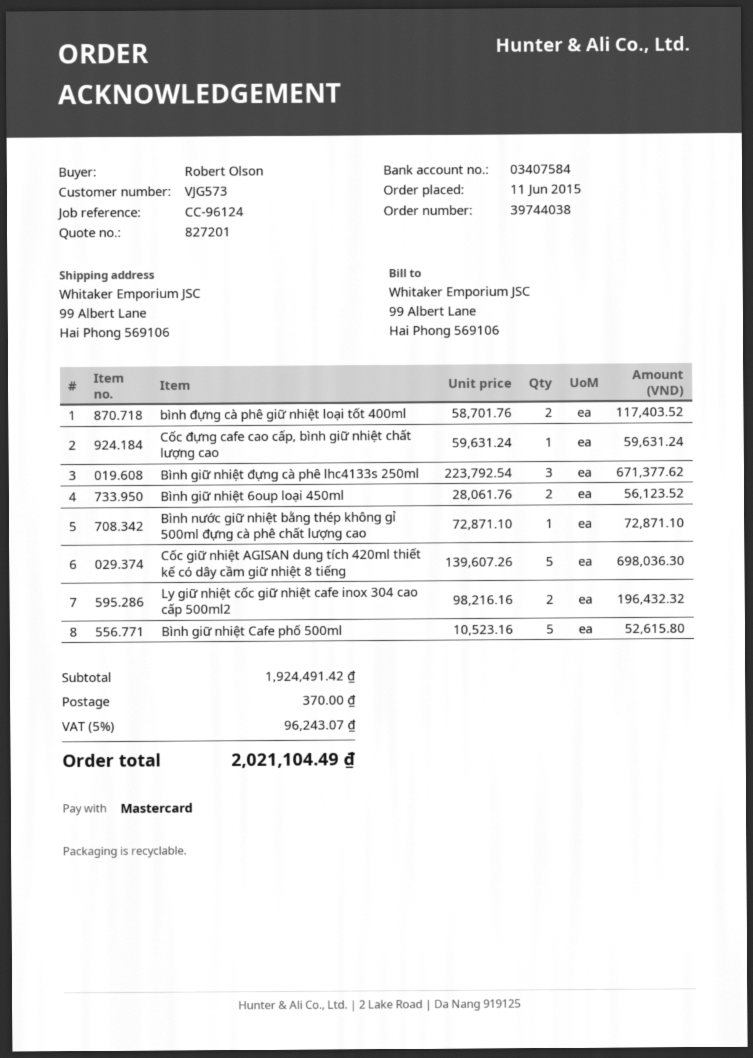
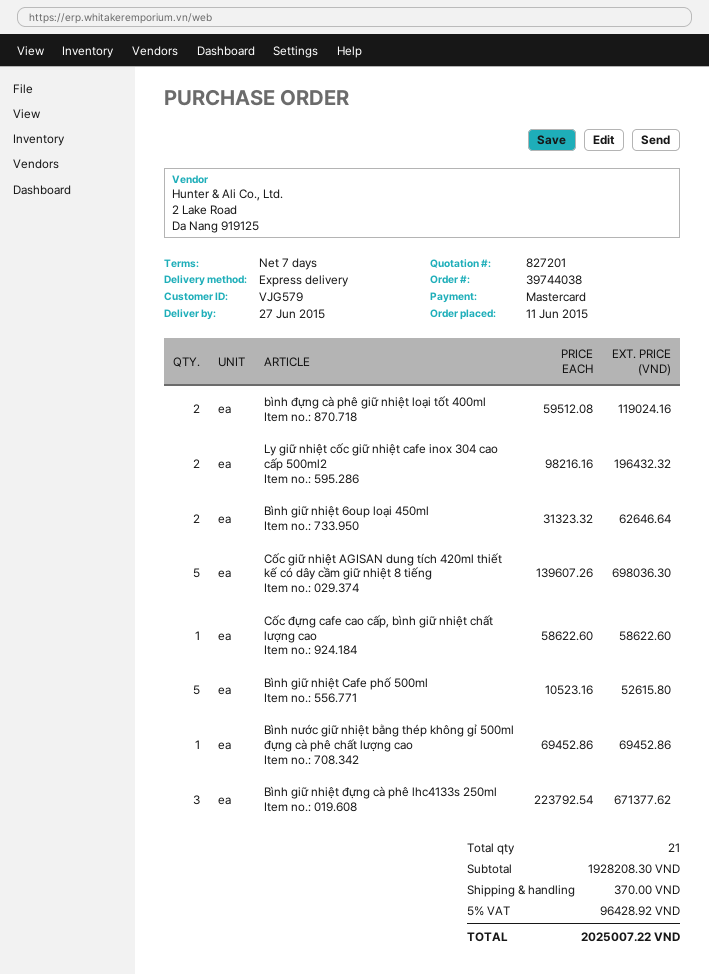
customer number: VJG573 -> VJG579
bình đựng cà phê giữ nhiệt loại tốt 400ml: 2 x 58701.76 = 117403.52 -> 2 x 59512.08 = 119024.16
Cốc đựng cafe cao cấp, bình giữ nhiệt chất lượng cao: 1 x 59631.24 = 59631.24 -> 1 x 58622.60 = 58622.60
Bình giữ nhiệt 6oup loại 450ml: 2 x 28061.76 = 56123.52 -> 2 x 31323.32 = 62646.64
Bình nước giữ nhiệt bằng thép không gỉ 500ml đựng cà phê chất lượng cao: 1 x 72871.10 = 72871.10 -> 1 x 69452.86 = 69452.86
subtotal: 1924491.42 -> 1928208.30
tax: 5% = 96243.07 -> 5% = 96428.92
total: 2021104.49 -> 2025007.22

